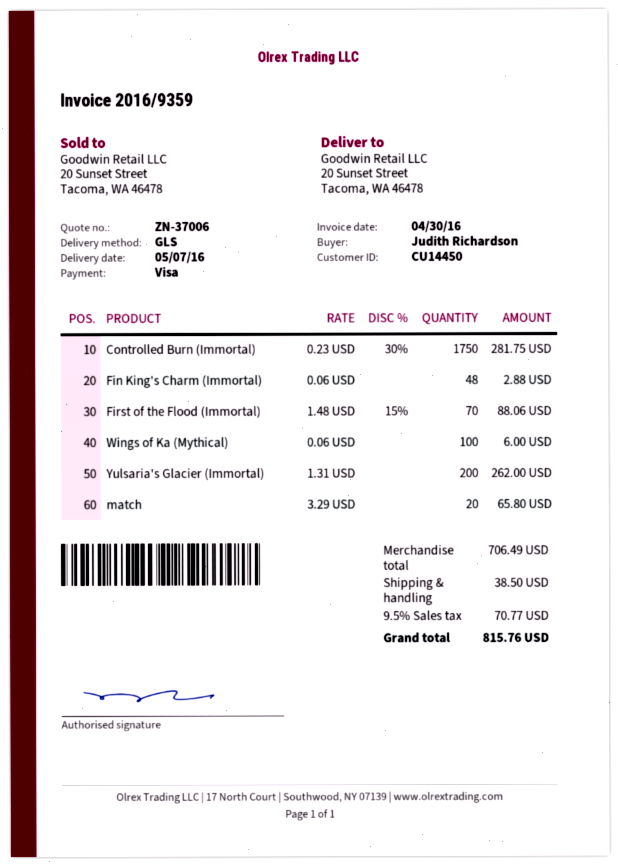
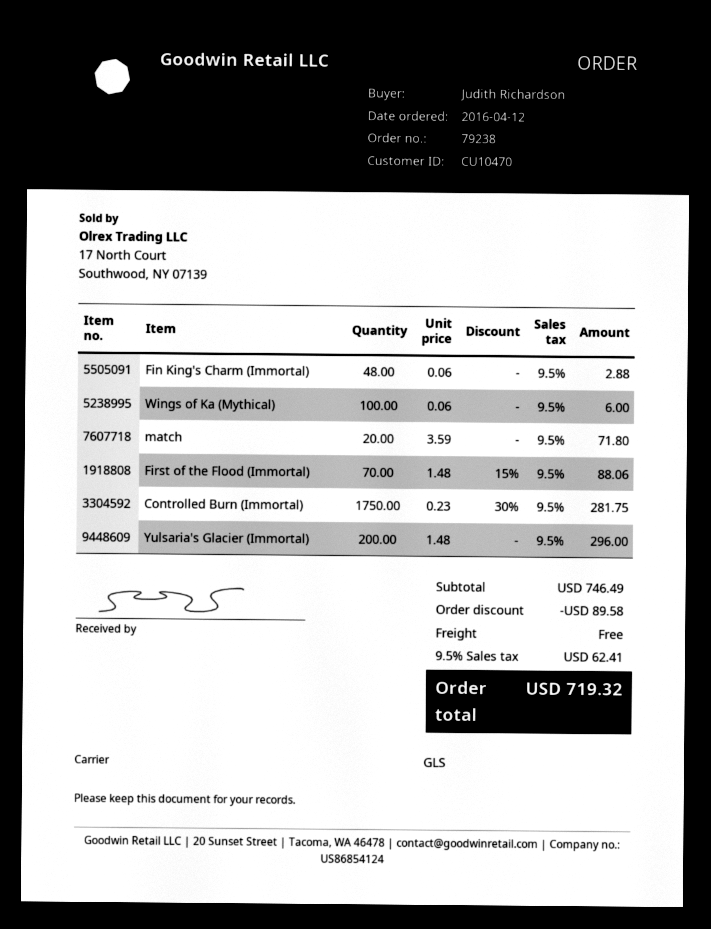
customer number: CU14450 -> CU10470
Yulsaria's Glacier (Immortal): 200 x 1.31 = 262.00 -> 200 x 1.48 = 296.00
match: 20 x 3.29 = 65.80 -> 20 x 3.59 = 71.80
subtotal: 706.49 -> 746.49
discount: none -> 89.58
shipping: 38.50 -> 0.00
tax: 9.5% = 70.77 -> 9.5% = 62.41
total: 815.76 -> 719.32

